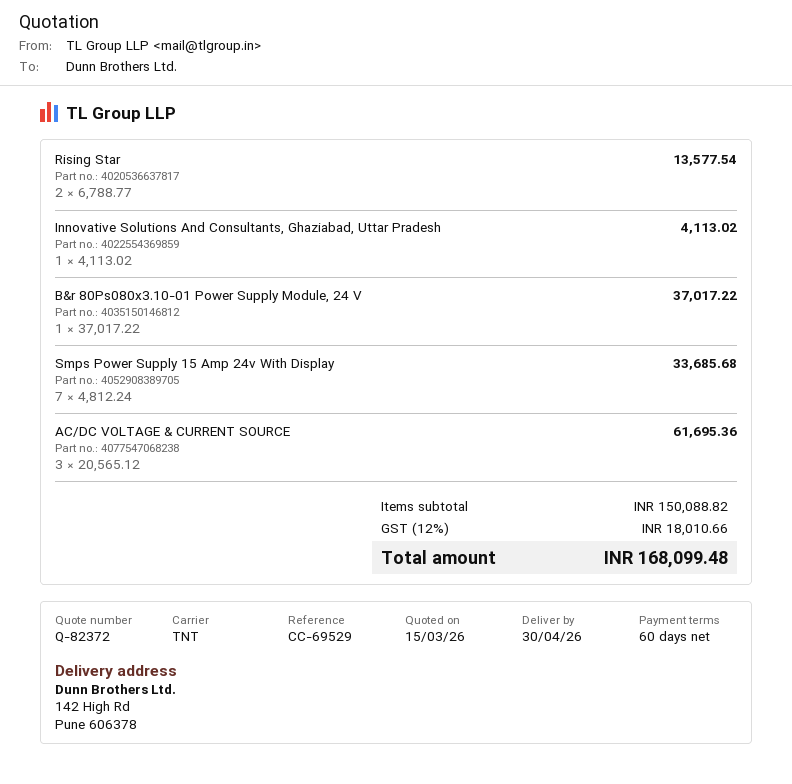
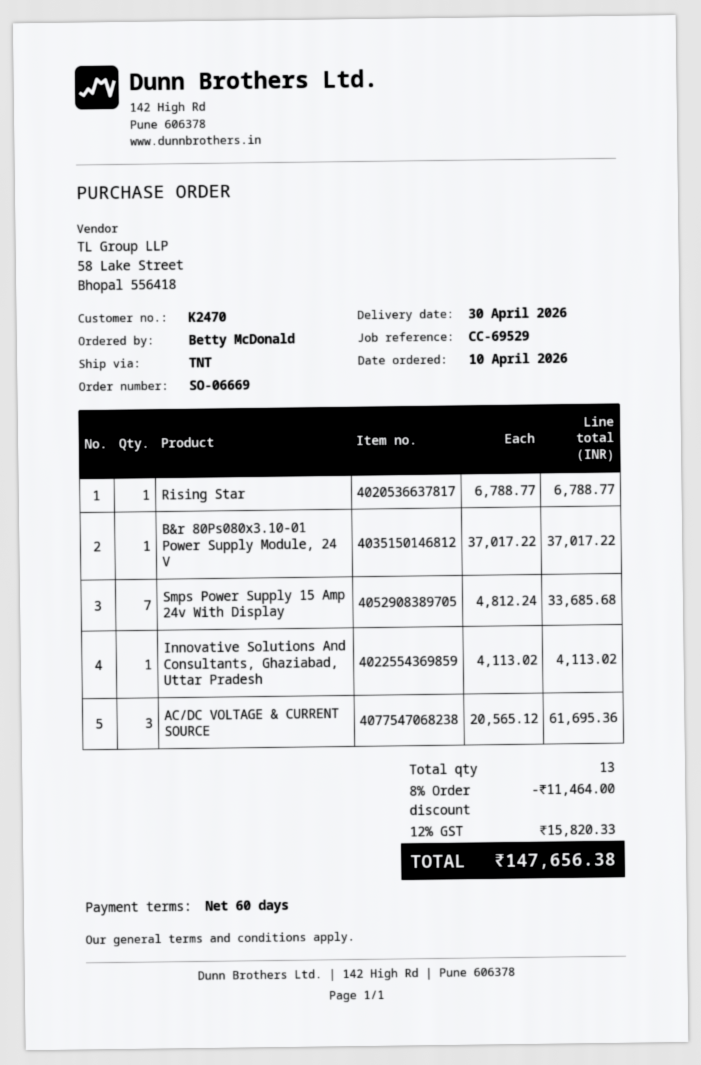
Rising Star: 2 x 6788.77 = 13577.54 -> 1 x 6788.77 = 6788.77
discount: none -> 8% = 11464.00
tax: 12% = 18010.66 -> 12% = 15820.33
total: 168099.48 -> 147656.38

